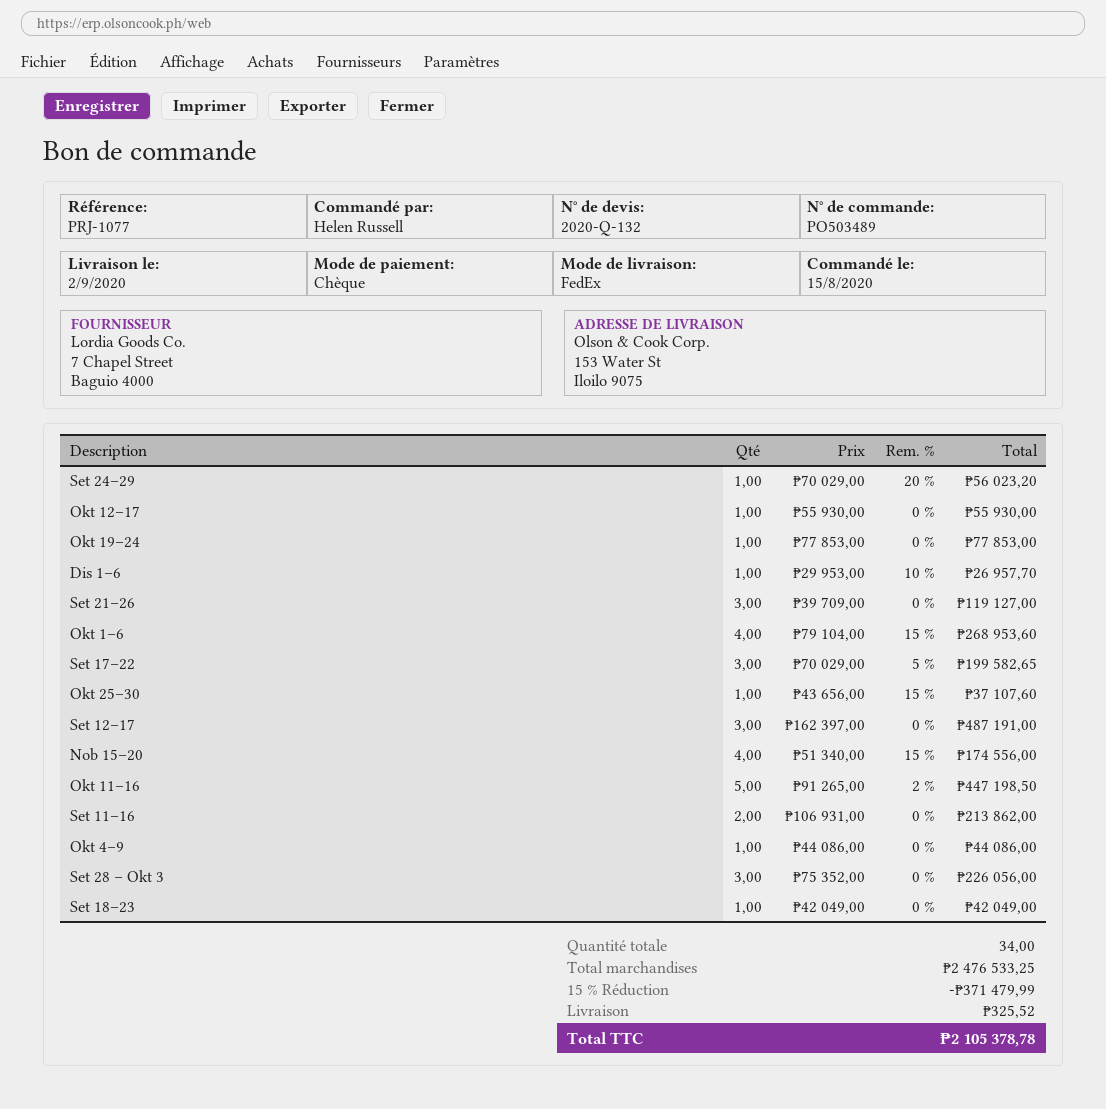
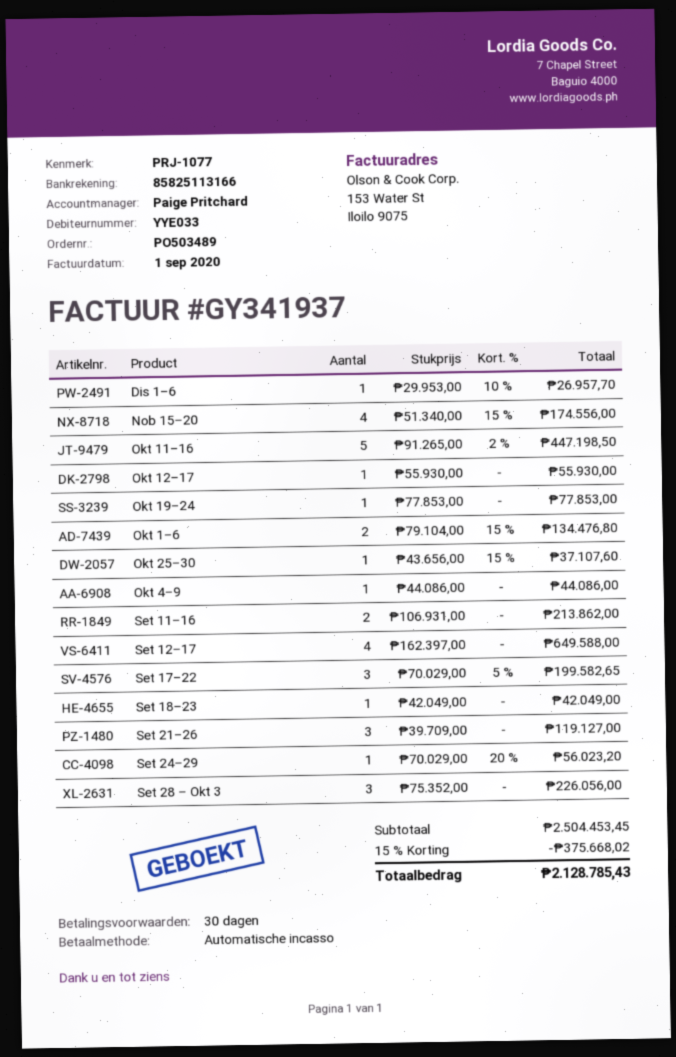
payment method: cheque -> direct debit
Okt 1–6: 4 x 79104.00 - 15% = 268953.60 -> 2 x 79104.00 - 15% = 134476.80
Set 12–17: 3 x 162397.00 = 487191.00 -> 4 x 162397.00 = 649588.00
subtotal: 2476533.25 -> 2504453.45
discount: 15% = 371479.99 -> 15% = 375668.02
shipping: 325.52 -> none
total: 2105378.78 -> 2128785.43

